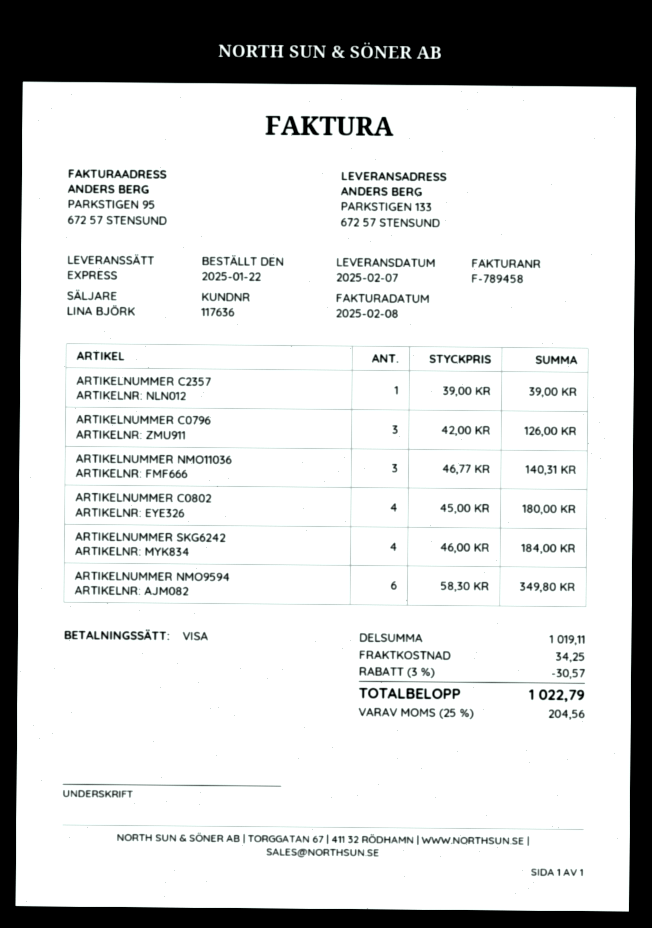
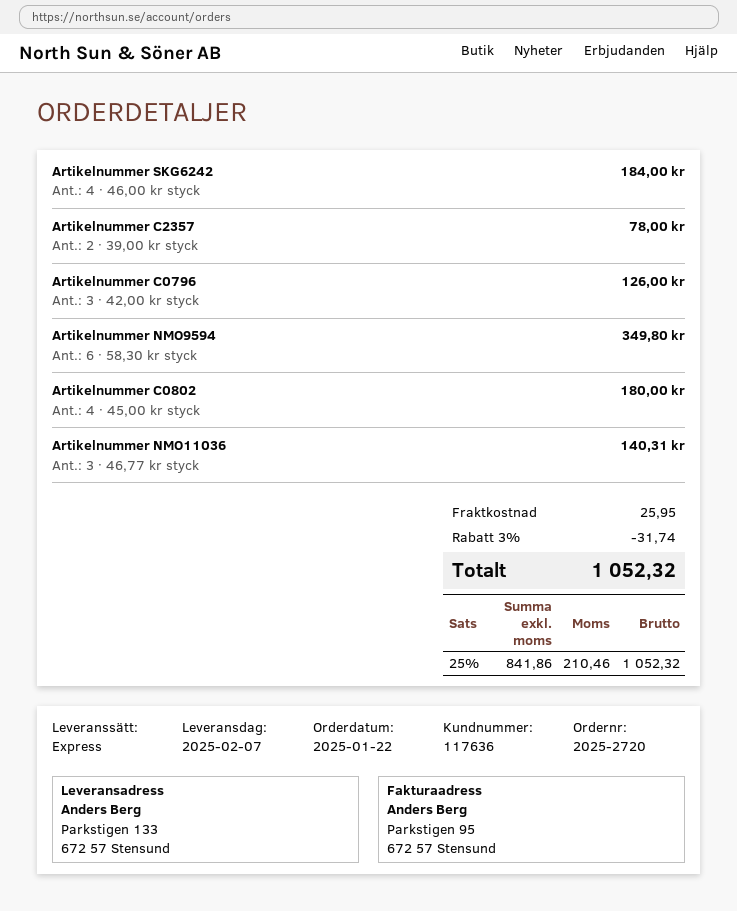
ARTIKELNUMMER C2357: 1 x 39.00 = 39.00 -> 2 x 39.00 = 78.00
discount: 3% = 30.57 -> 3% = 31.74
shipping: 34.25 -> 25.95
tax: 25% = 204.56 -> 25% = 210.46
total: 1022.79 -> 1052.32

